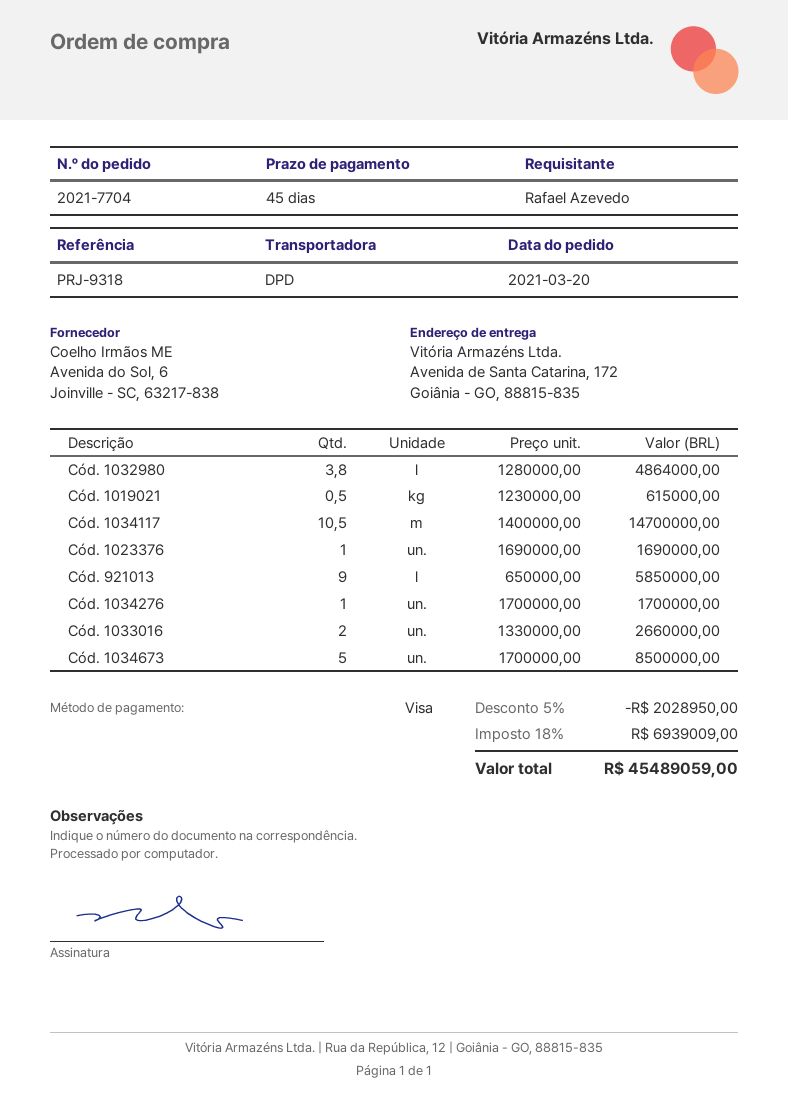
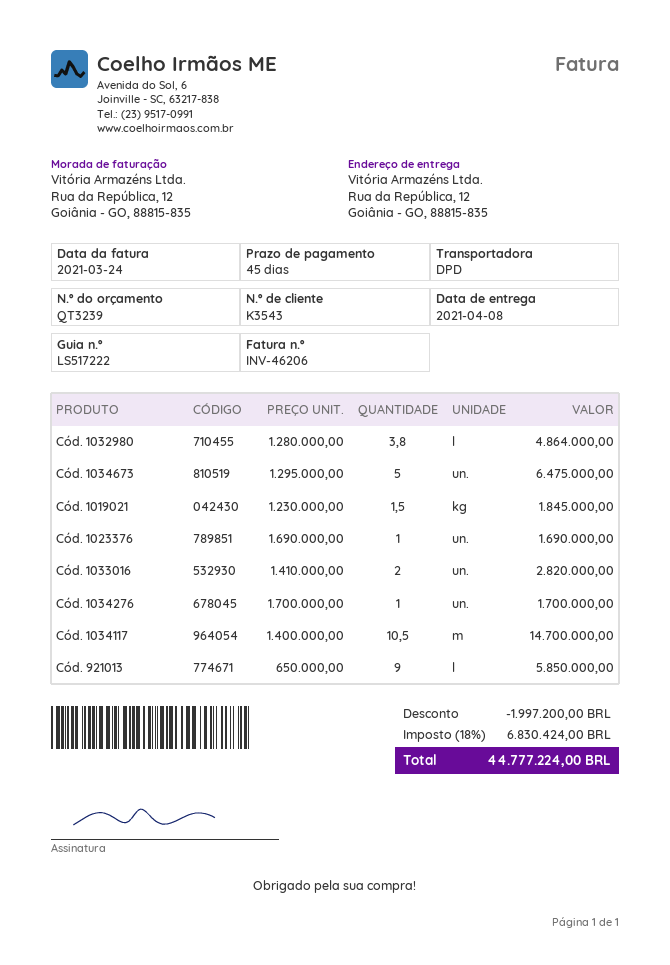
ship to: Avenida de Santa Catarina, 172, Goiânia - GO, 88815-835 -> Rua da República, 12, Goiânia - GO, 88815-835
Cód. 1019021: 0.5 x 1230000.00 = 615000.00 -> 1.5 x 1230000.00 = 1845000.00
Cód. 1033016: 2 x 1330000.00 = 2660000.00 -> 2 x 1410000.00 = 2820000.00
Cód. 1034673: 5 x 1700000.00 = 8500000.00 -> 5 x 1295000.00 = 6475000.00
discount: 2028950.00 -> 1997200.00
tax: 18% = 6939009.00 -> 18% = 6830424.00
total: 45489059.00 -> 44777224.00

